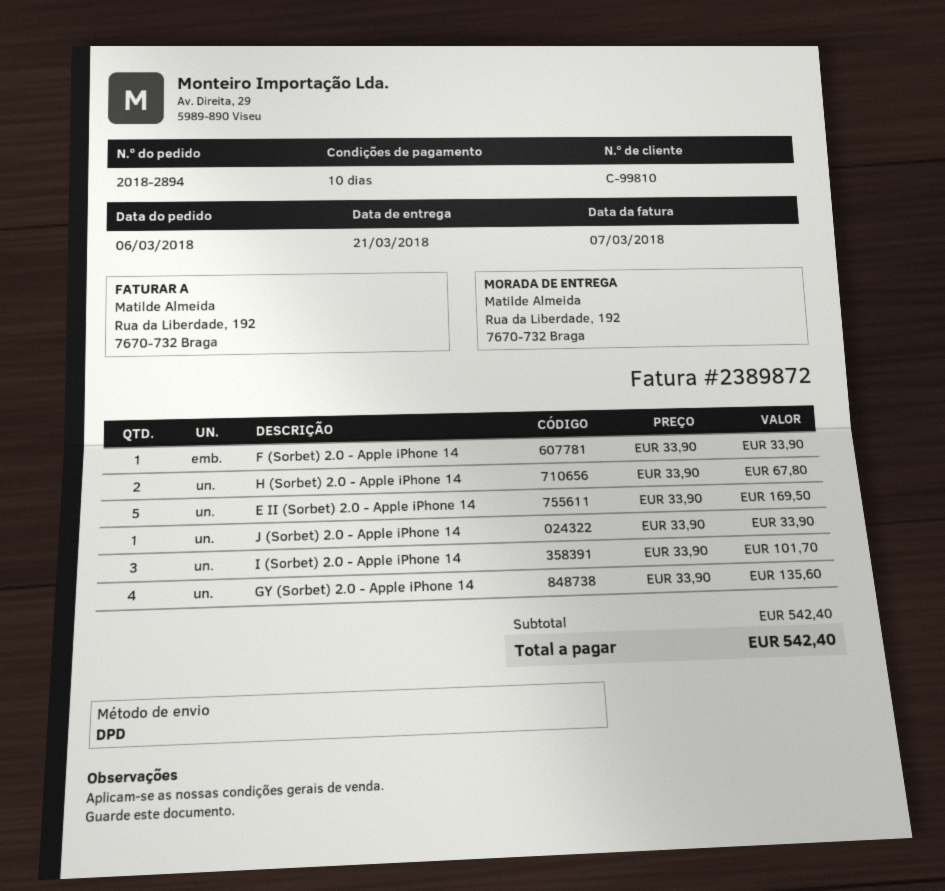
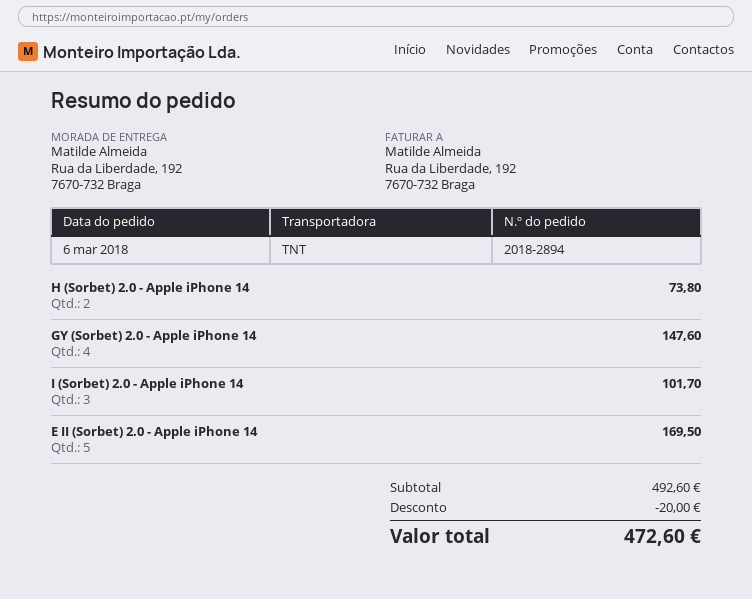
shipping method: DPD -> TNT
F (Sorbet) 2.0 - Apple iPhone 14: 1 for 33.90 -> none
H (Sorbet) 2.0 - Apple iPhone 14: 2 for 67.80 -> 2 for 73.80
J (Sorbet) 2.0 - Apple iPhone 14: 1 for 33.90 -> none
GY (Sorbet) 2.0 - Apple iPhone 14: 4 for 135.60 -> 4 for 147.60
subtotal: 542.40 -> 492.60
discount: none -> 20.00
total: 542.40 -> 472.60

